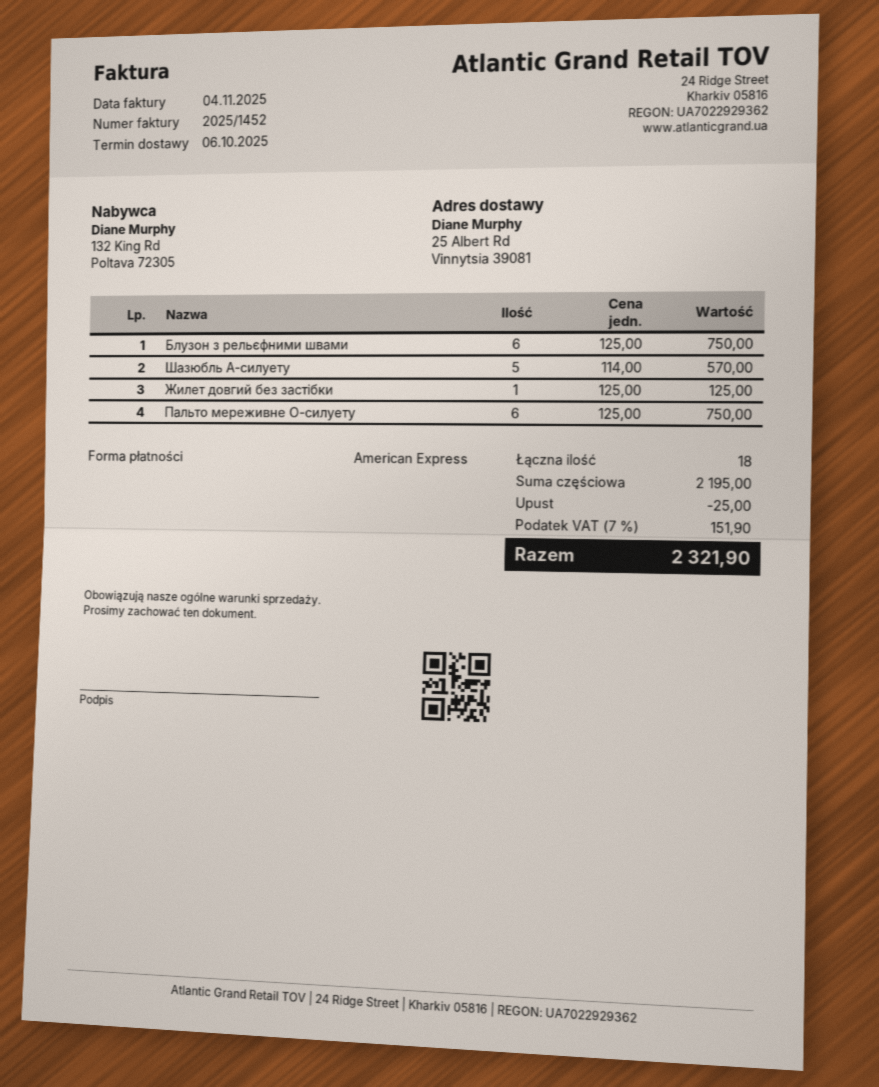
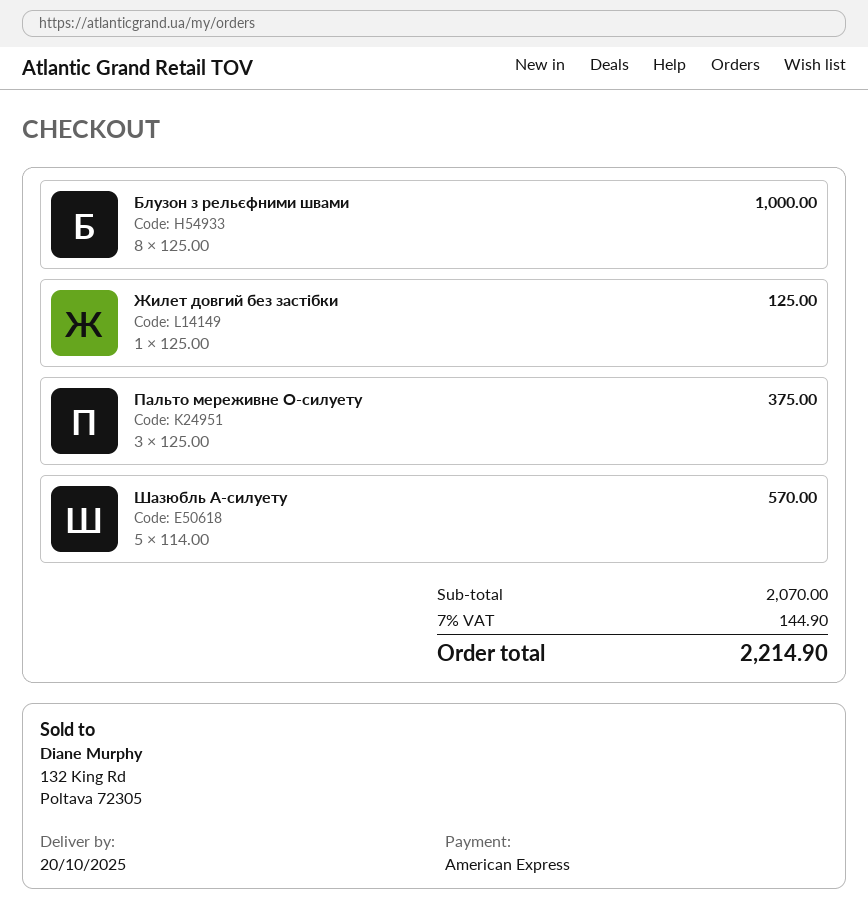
delivery date: 2025-10-06 -> 2025-10-20
Блузон з рельєфними швами: 6 x 125.00 = 750.00 -> 8 x 125.00 = 1000.00
Пальто мереживне О-силуету: 6 x 125.00 = 750.00 -> 3 x 125.00 = 375.00
subtotal: 2195.00 -> 2070.00
discount: 25.00 -> none
tax: 7% = 151.90 -> 7% = 144.90
total: 2321.90 -> 2214.90

